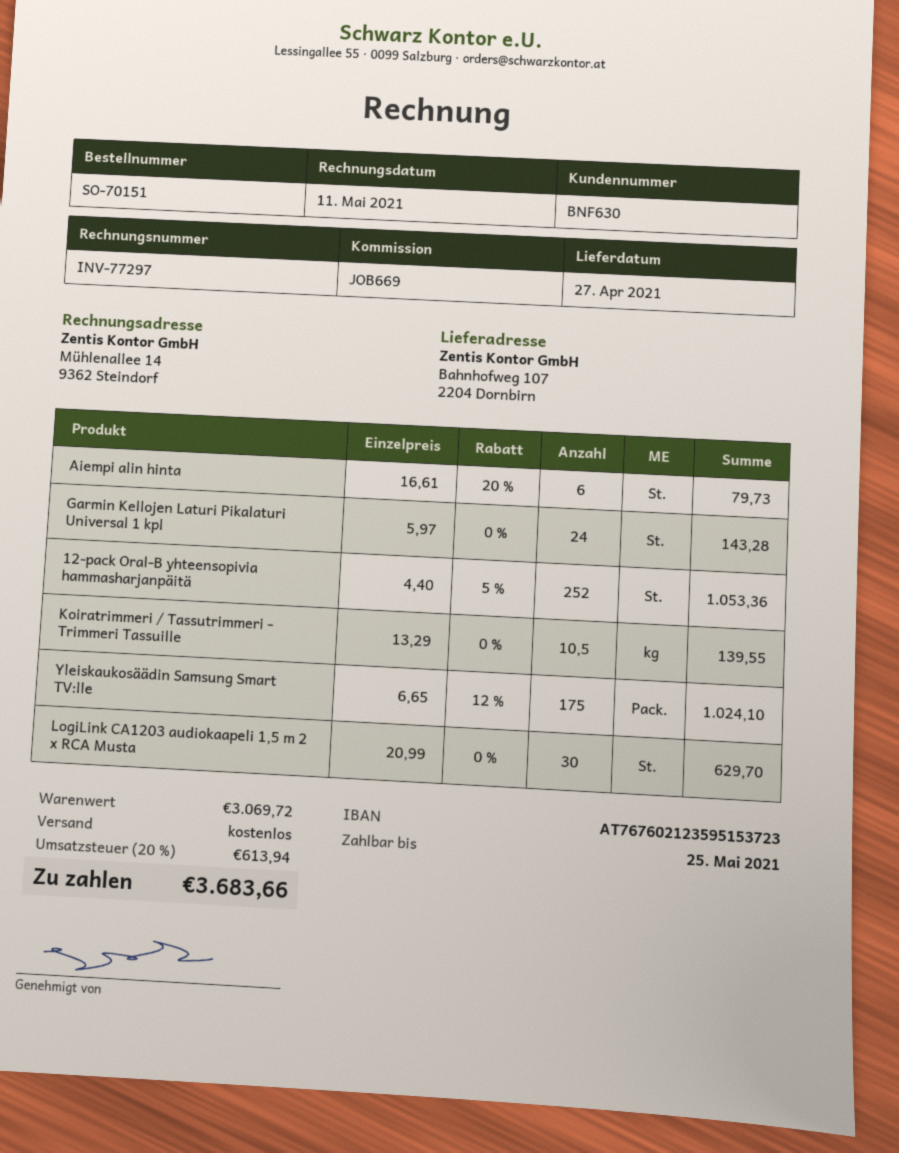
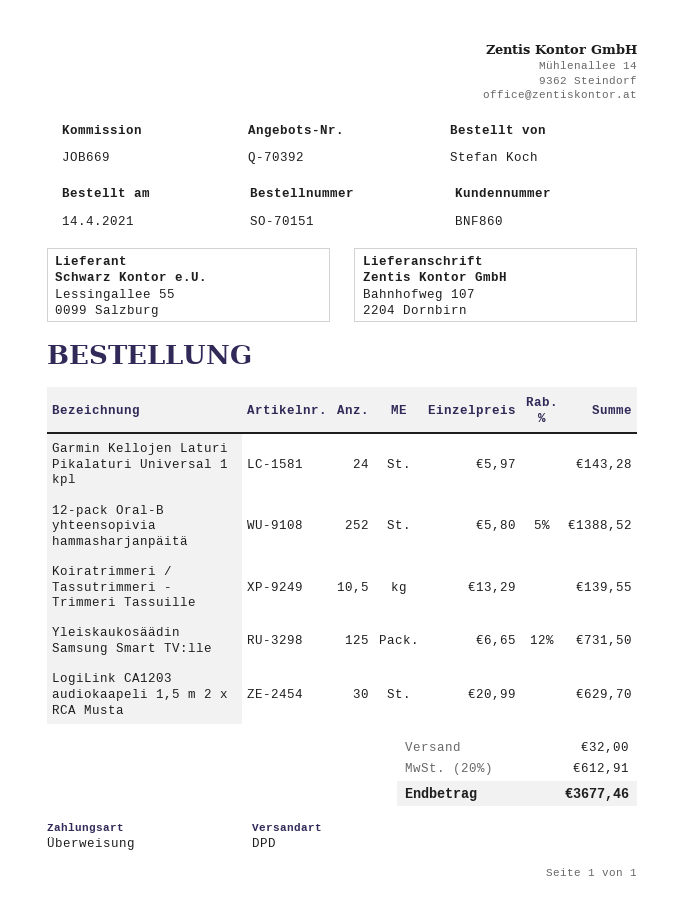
customer number: BNF630 -> BNF860
Aiempi alin hinta: 6 x 16.61 - 20% = 79.73 -> none
12-pack Oral-B yhteensopivia hammasharjanpäitä: 252 x 4.40 - 5% = 1053.36 -> 252 x 5.80 - 5% = 1388.52
Yleiskaukosäädin Samsung Smart TV:lle: 175 x 6.65 - 12% = 1024.10 -> 125 x 6.65 - 12% = 731.50
shipping: 0.00 -> 32.00
tax: 20% = 613.94 -> 20% = 612.91
total: 3683.66 -> 3677.46

